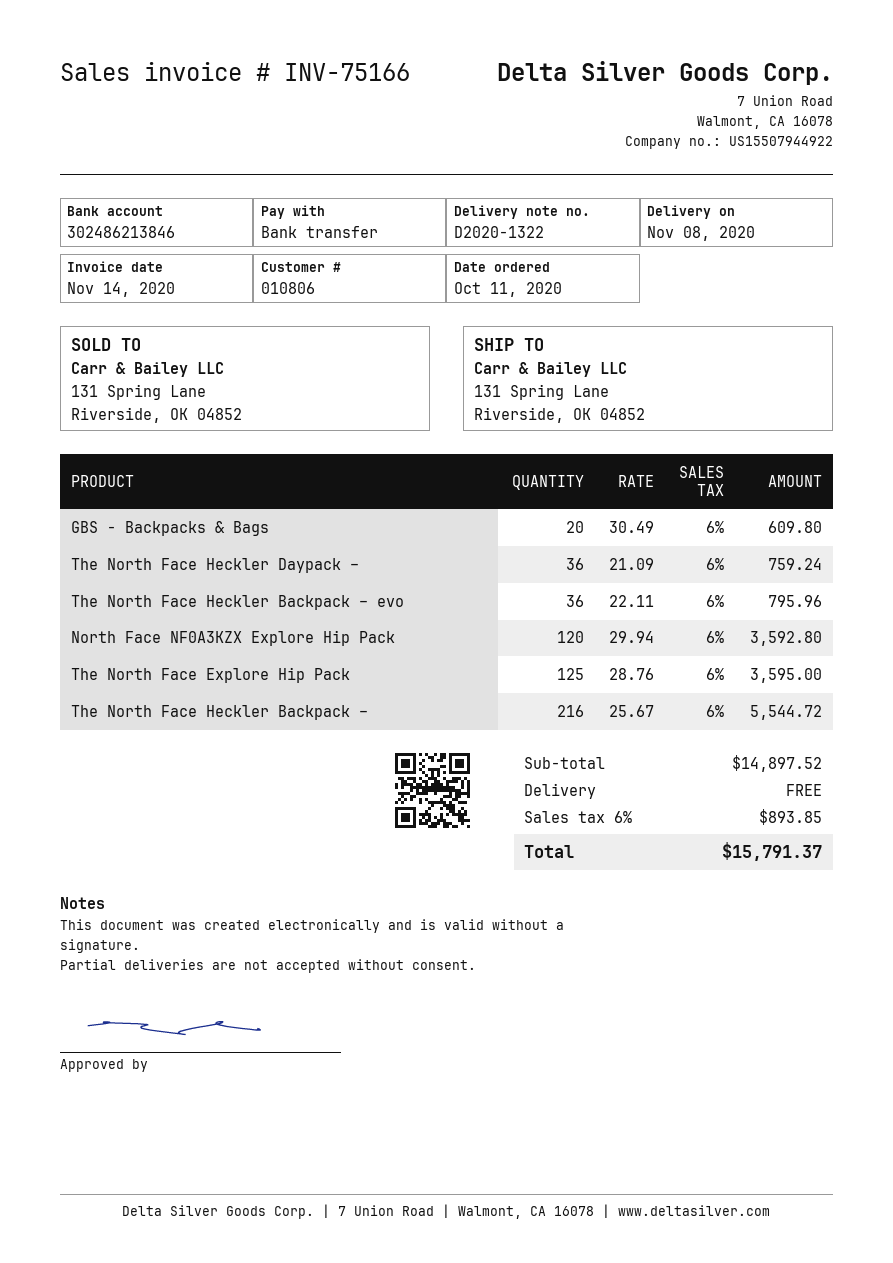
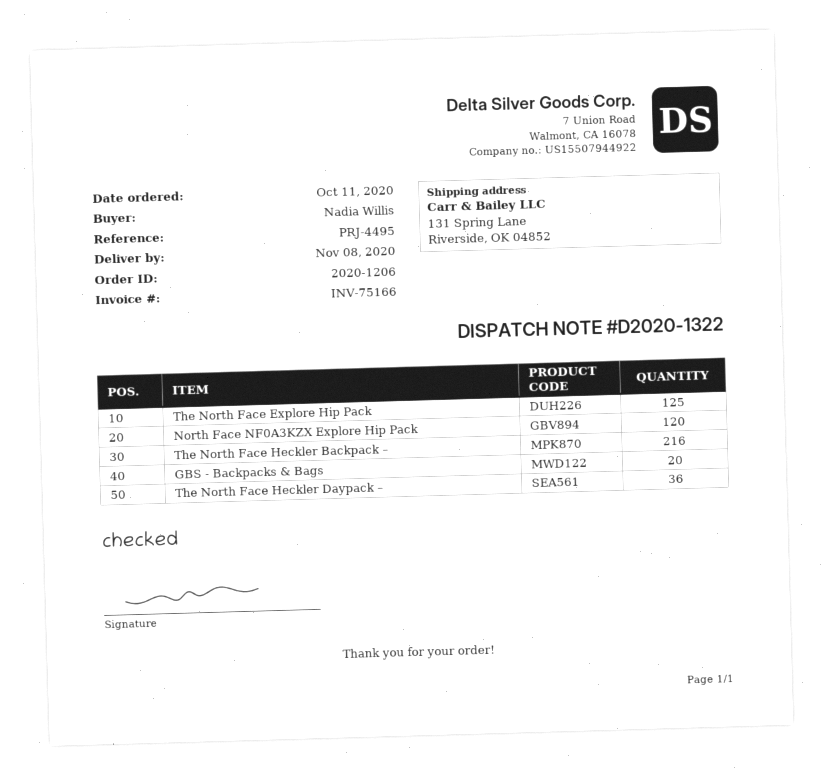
The North Face Heckler Backpack – evo: 36 -> none

